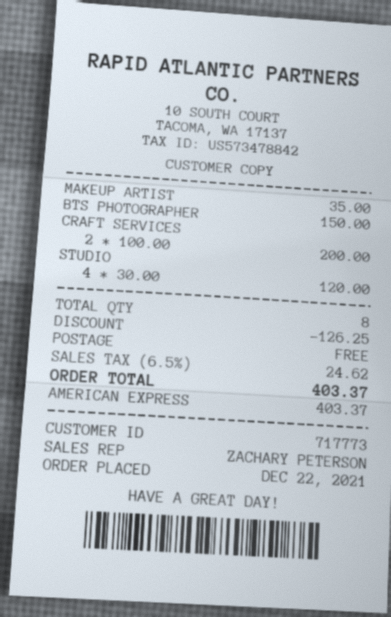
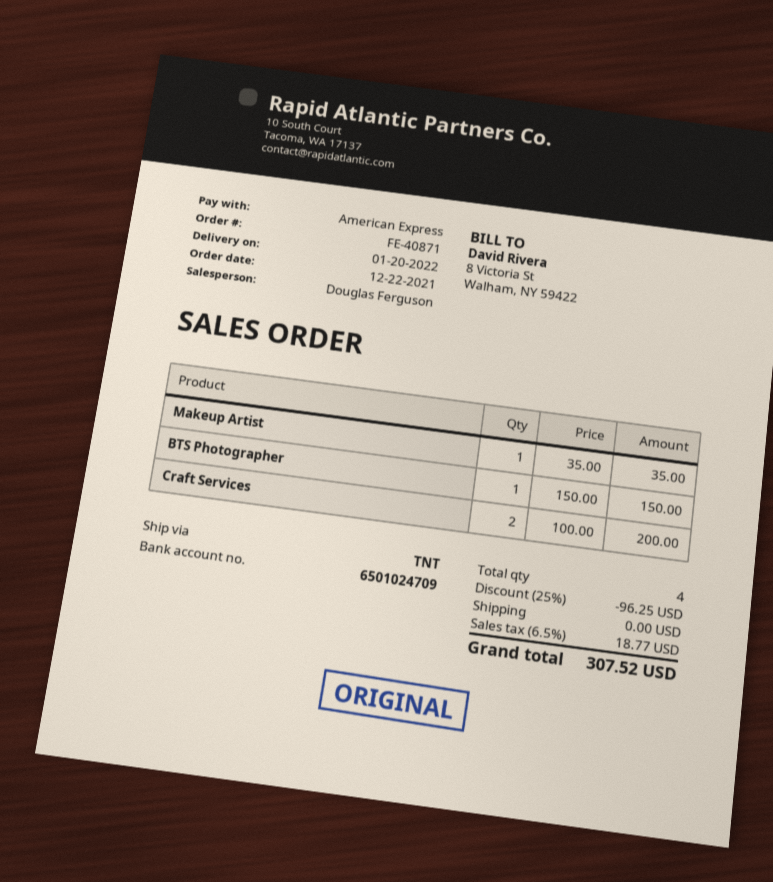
sales rep: ZACHARY PETERSON -> Douglas Ferguson
STUDIO: 4 x 30.00 = 120.00 -> none
total quantity: 8 -> 4
discount: 126.25 -> 96.25
tax: 6.5% = 24.62 -> 6.5% = 18.77
total: 403.37 -> 307.52

